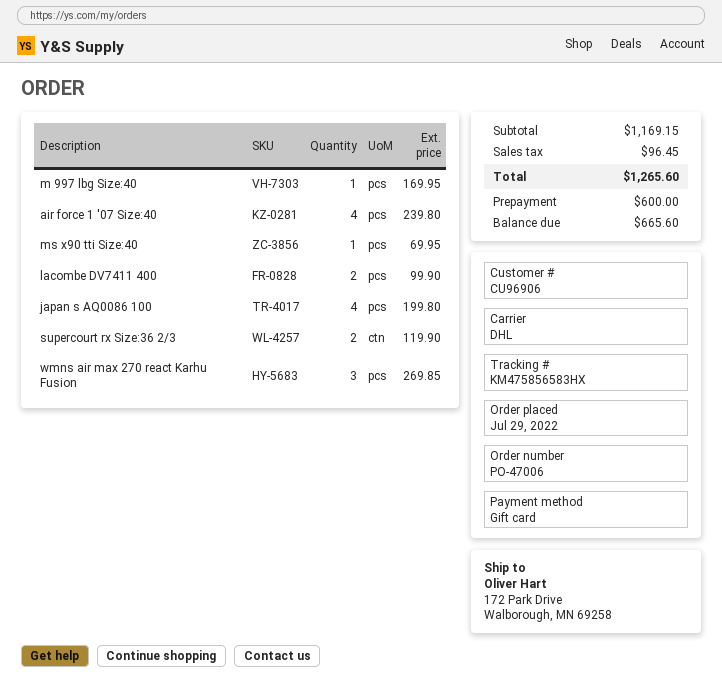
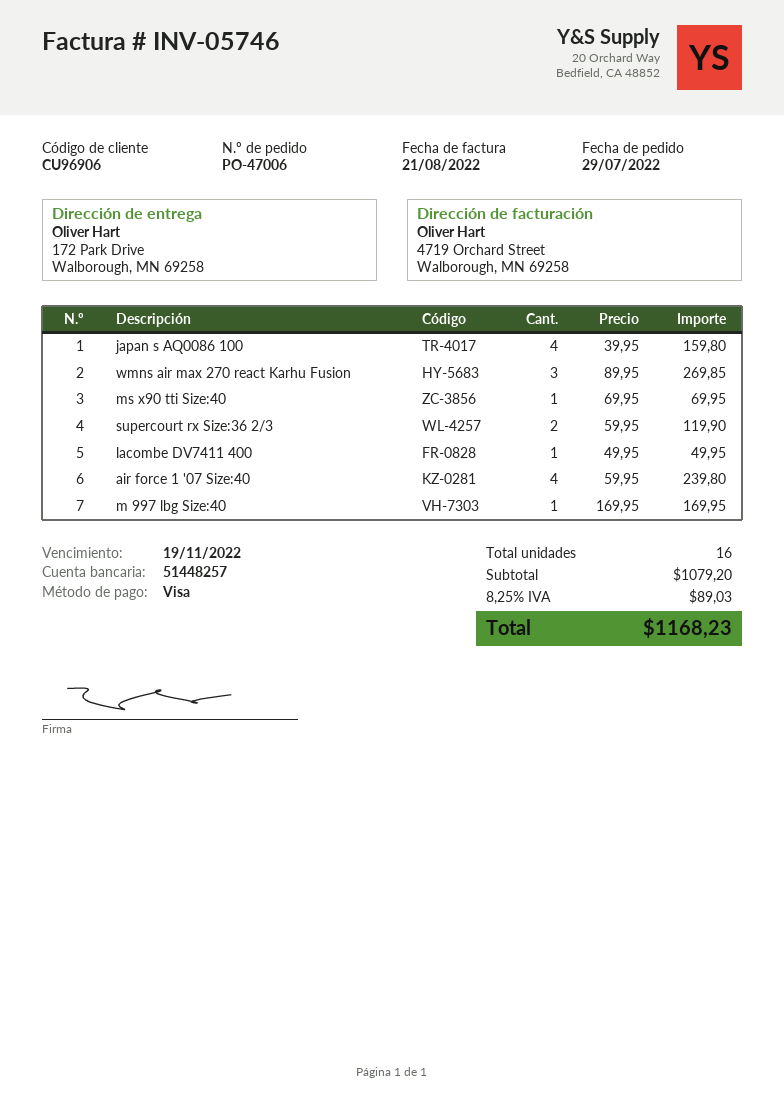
payment method: gift card -> Visa
lacombe DV7411 400: 2 for 99.90 -> 1 for 49.95
japan s AQ0086 100: 4 for 199.80 -> 4 for 159.80
subtotal: 1169.15 -> 1079.20
tax: 96.45 -> 89.03
total: 1265.60 -> 1168.23

